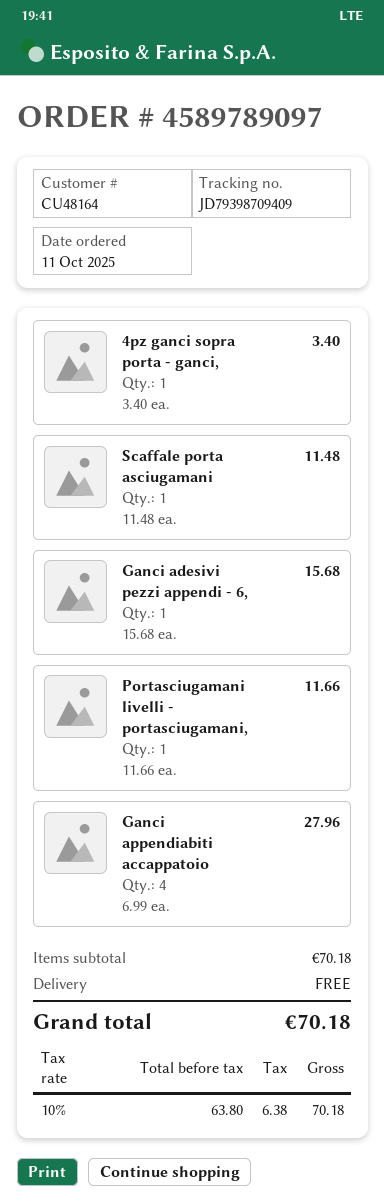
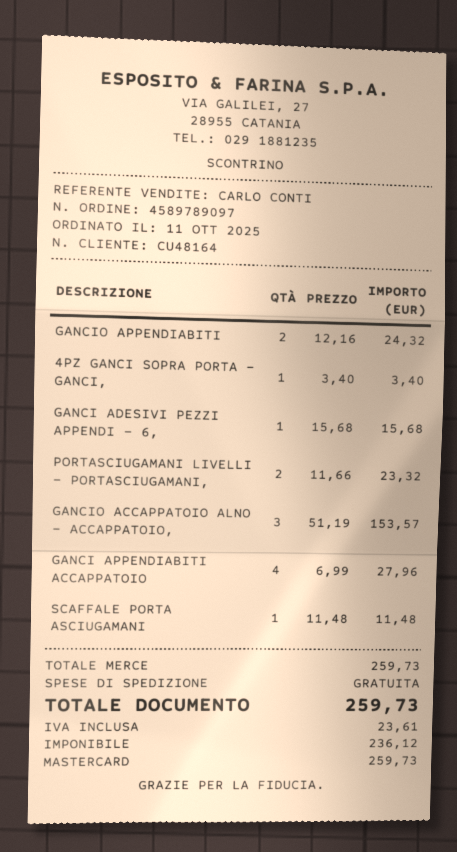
Portasciugamani livelli - portasciugamani,: 1 x 11.66 = 11.66 -> 2 x 11.66 = 23.32
GANCIO APPENDIABITI: none -> 2 x 12.16 = 24.32
GANCIO ACCAPPATOIO ALNO - ACCAPPATOIO,: none -> 3 x 51.19 = 153.57
subtotal: 70.18 -> 259.73
net: 63.80 -> 236.12
tax: 6.38 -> 23.61
total: 70.18 -> 259.73

